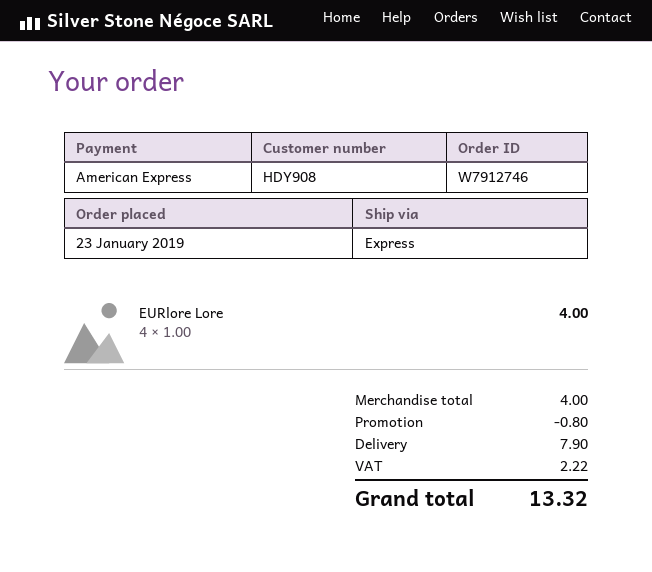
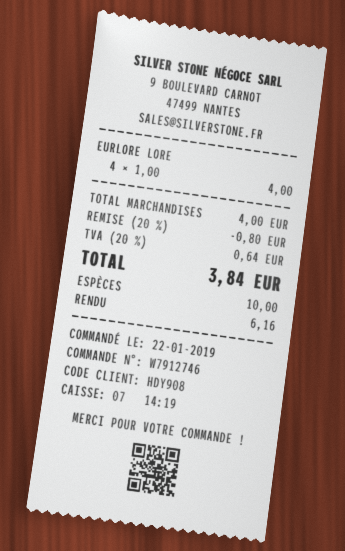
order date: 2019-01-23 -> 2019-01-22
payment method: American Express -> cash
shipping: 7.90 -> none
tax: 2.22 -> 0.64
total: 13.32 -> 3.84

